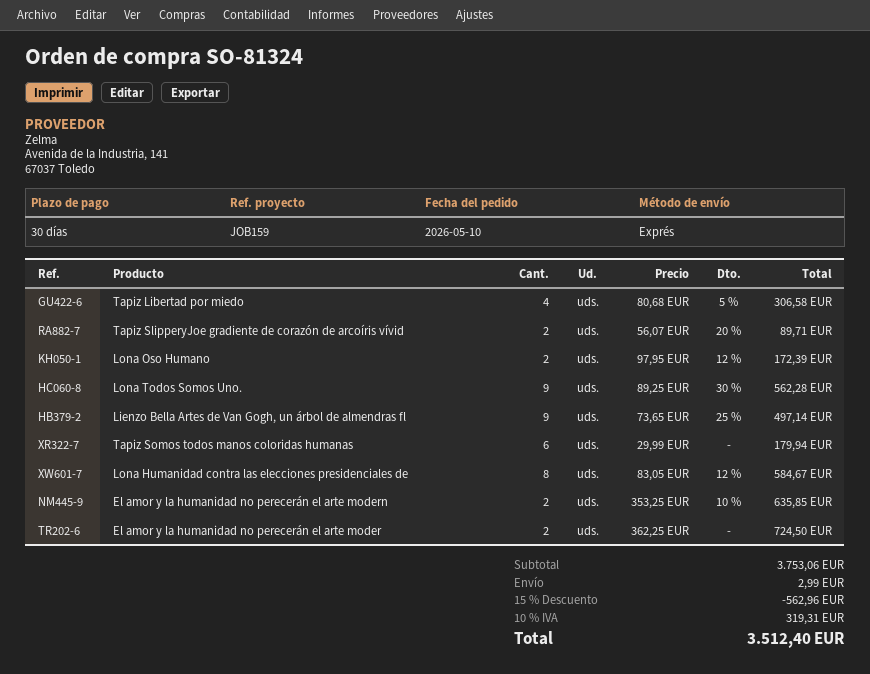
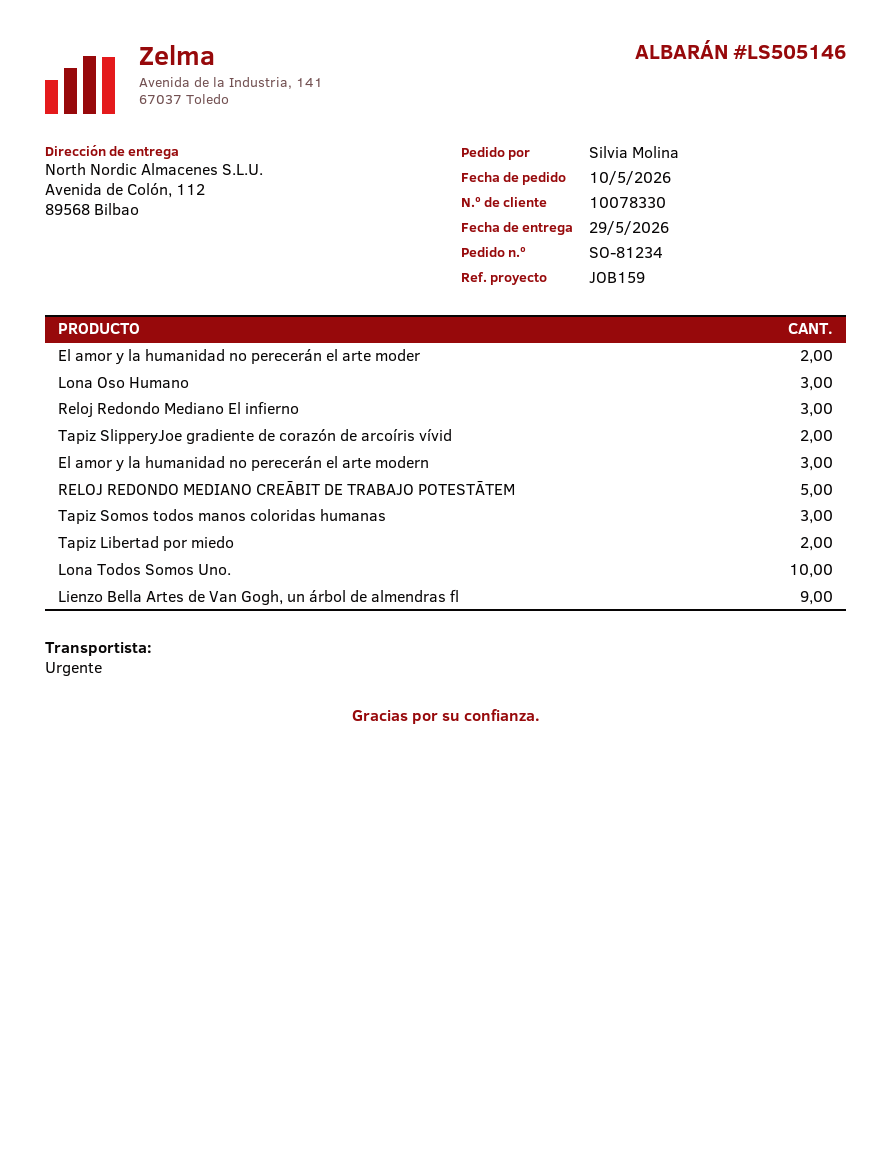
order number: SO-81324 -> SO-81234
Tapiz Libertad por miedo: 4 -> 2
Lona Oso Humano: 2 -> 3
Lona Todos Somos Uno.: 9 -> 10
Tapiz Somos todos manos coloridas humanas: 6 -> 3
Lona Humanidad contra las elecciones presidenciales de: 8 -> none
El amor y la humanidad no perecerán el arte modern: 2 -> 3
Reloj Redondo Mediano El infierno: none -> 3
RELOJ REDONDO MEDIANO CREĀBIT DE TRABAJO POTESTĀTEM: none -> 5

